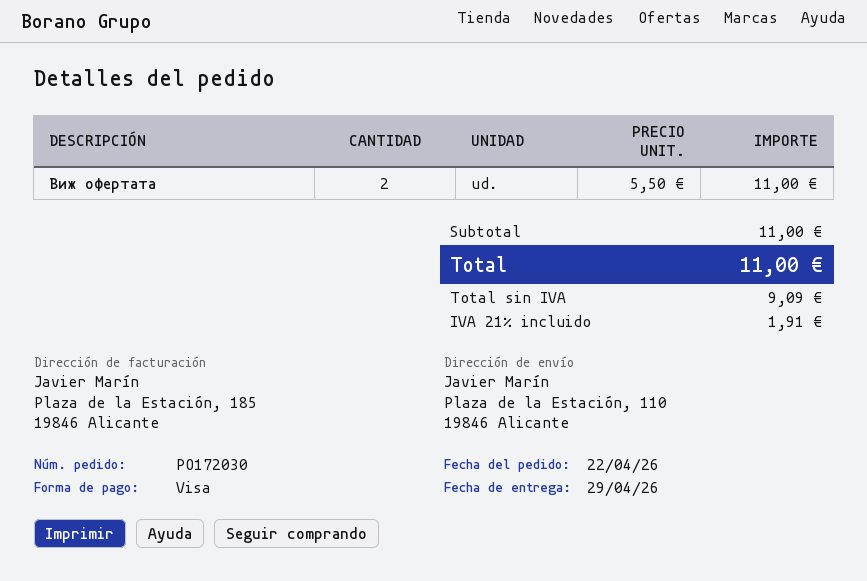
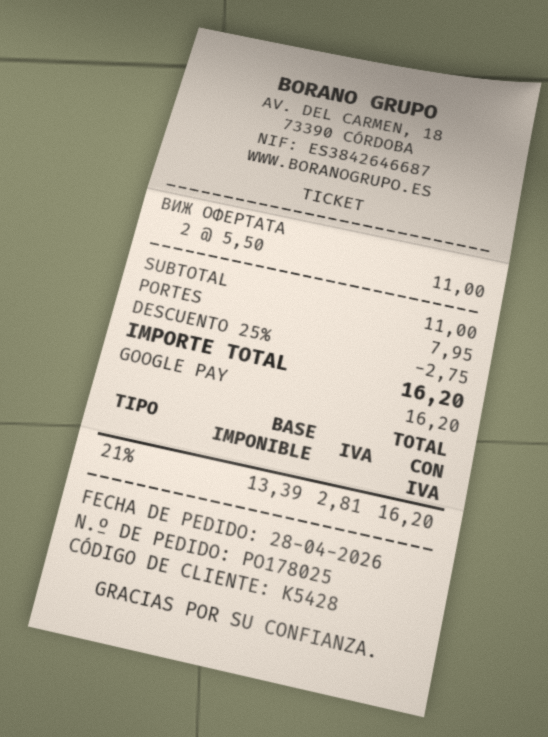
order number: PO172030 -> PO178025
order date: 2026-04-22 -> 2026-04-28
payment method: Visa -> Google Pay
discount: none -> 25% = 2.75
shipping: none -> 7.95
net: 9.09 -> 13.39
tax: 21% = 1.91 -> 21% = 2.81
total: 11.00 -> 16.20

